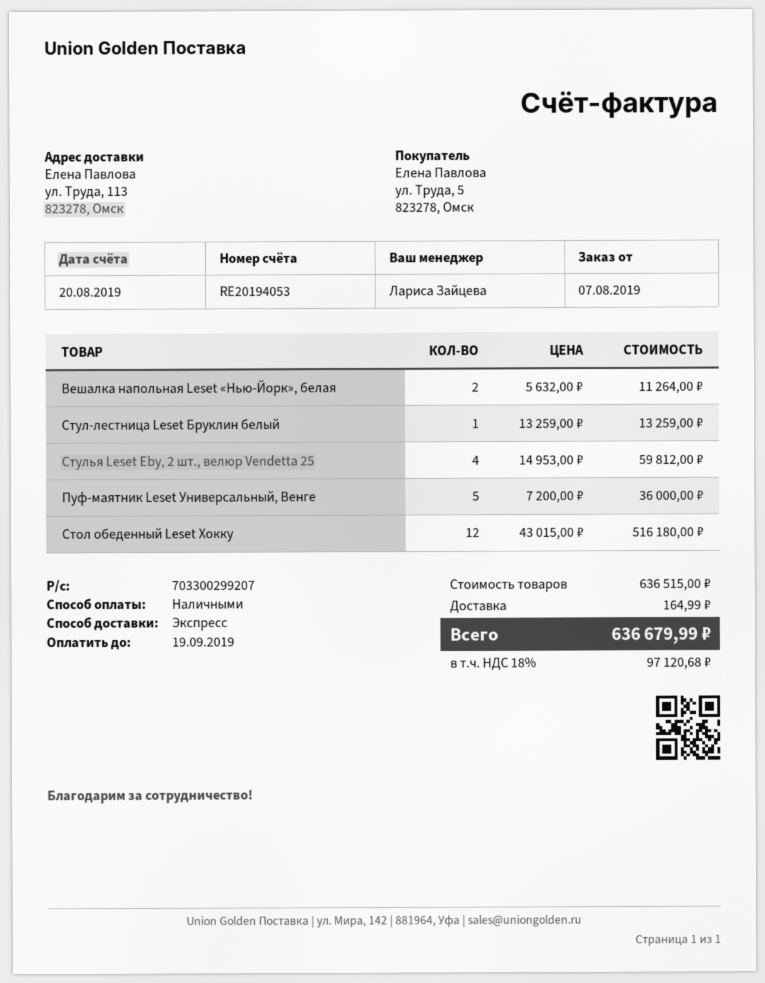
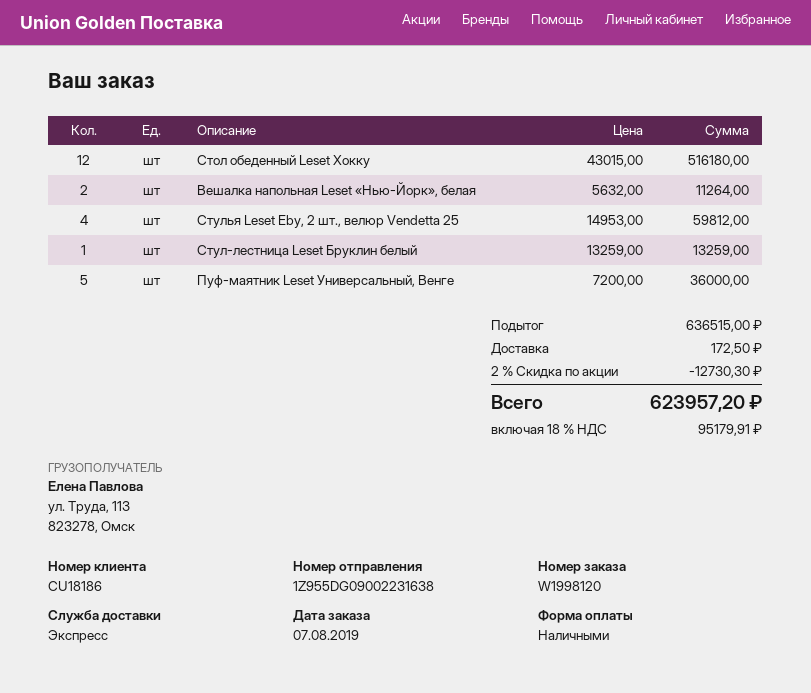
discount: none -> 2% = 12730.30
shipping: 164.99 -> 172.50
tax: 18% = 97120.68 -> 18% = 95179.91
total: 636679.99 -> 623957.20

